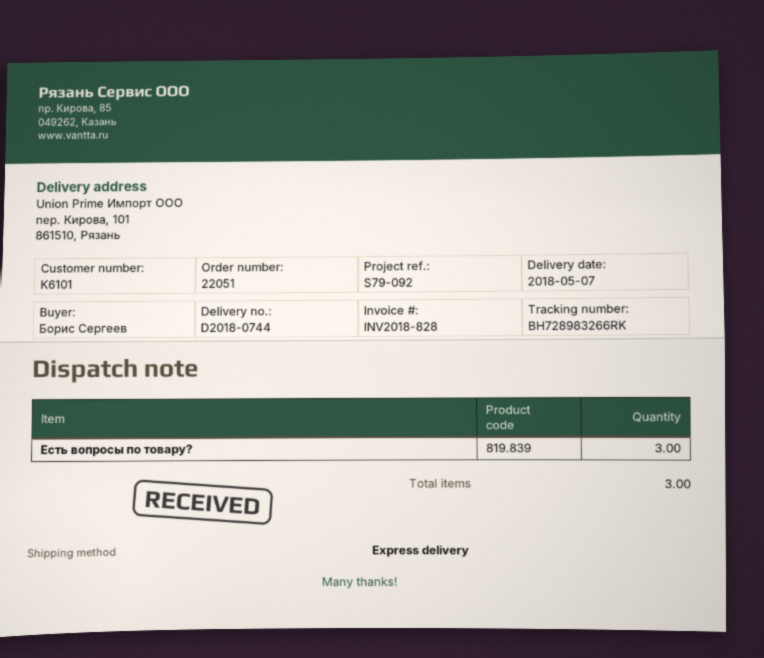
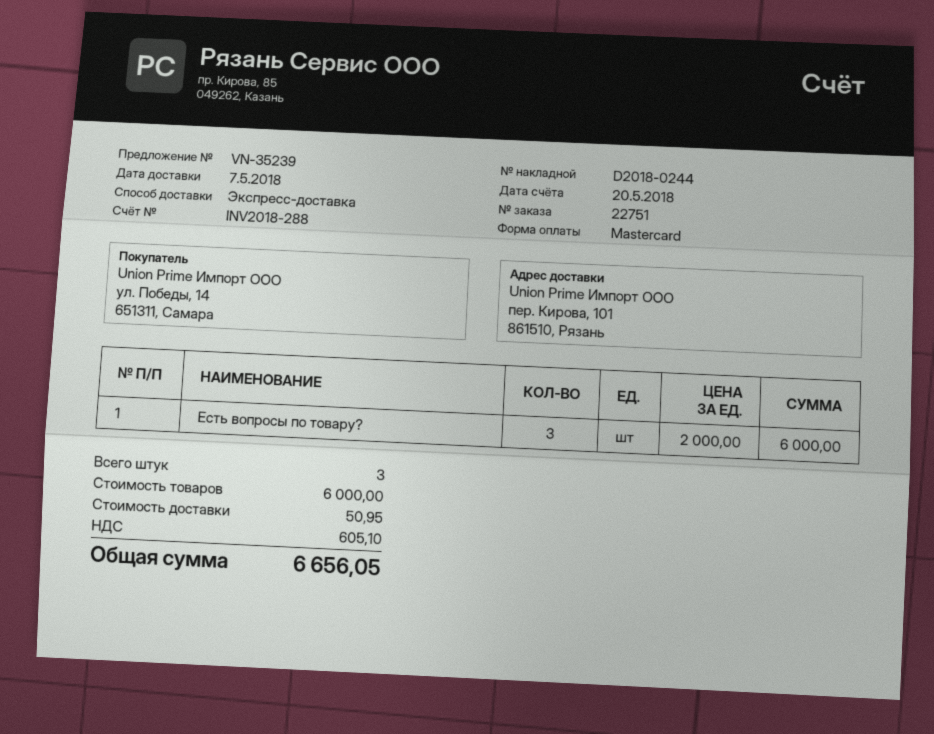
order number: 22051 -> 22751
delivery note number: D2018-0744 -> D2018-0244
invoice number: INV2018-828 -> INV2018-288

